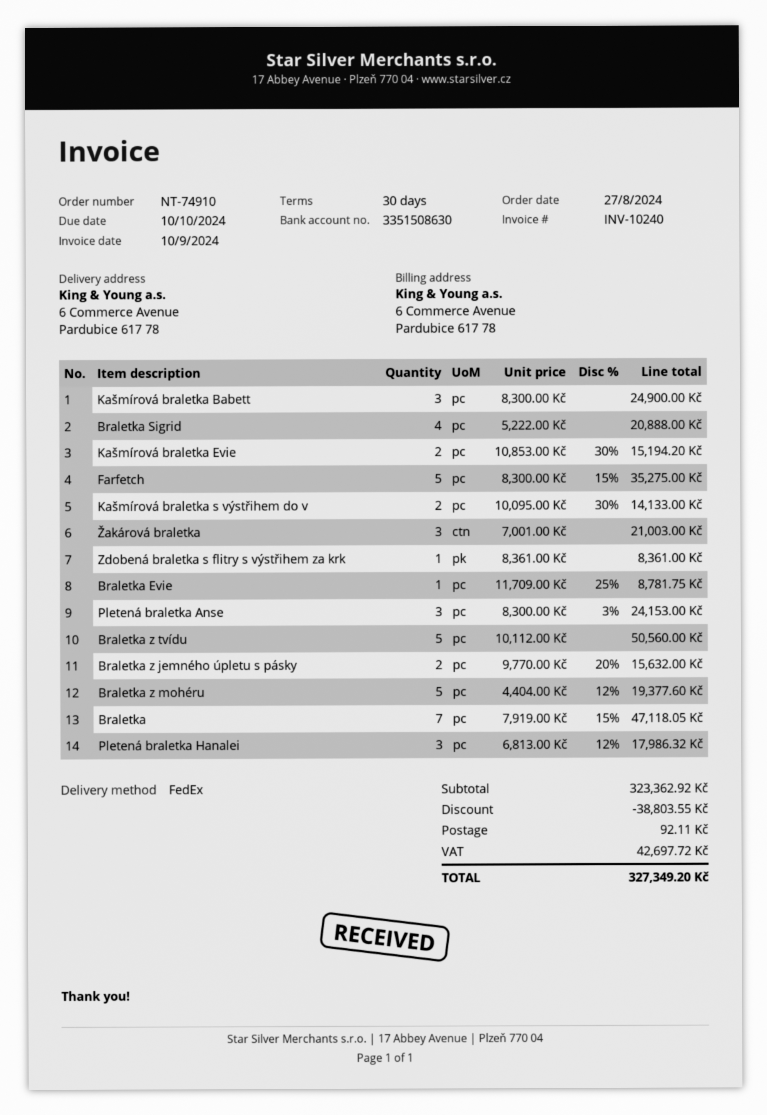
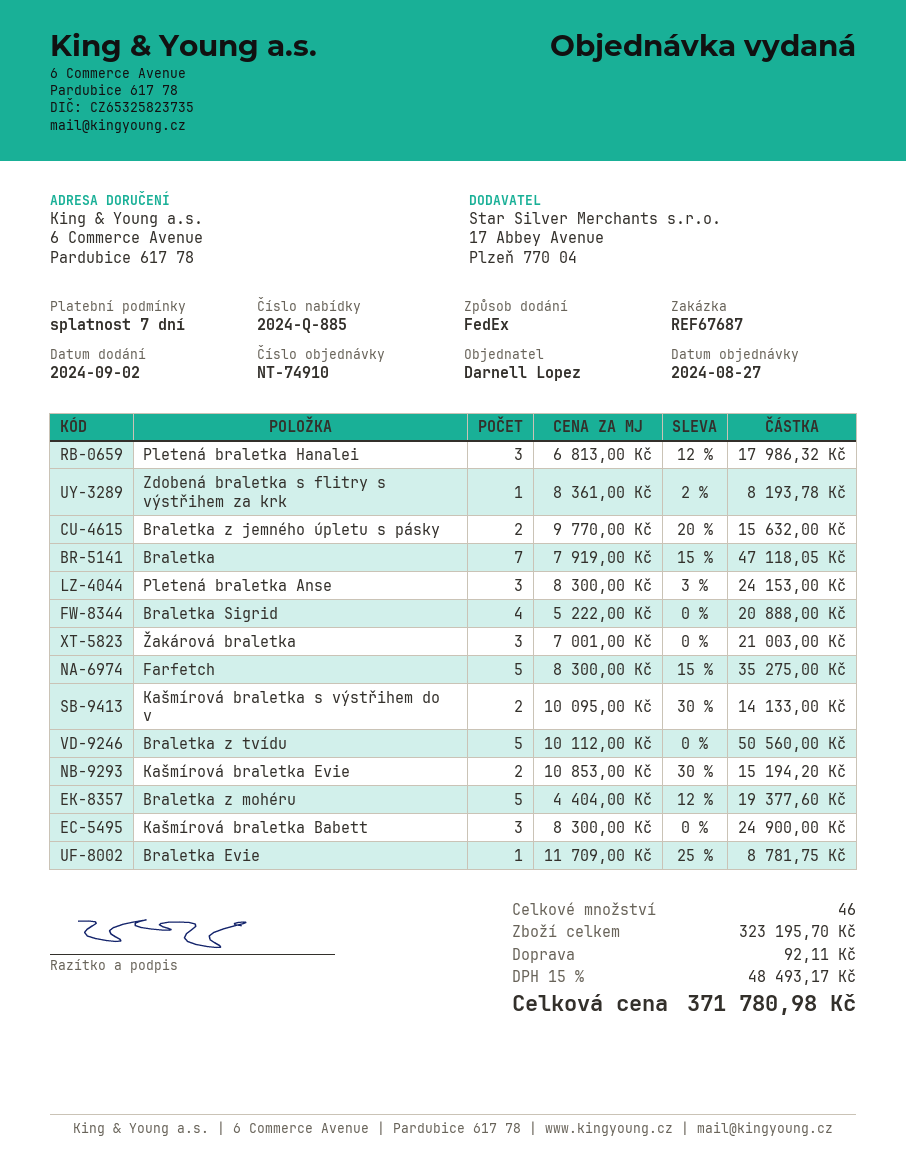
payment terms: 30 days -> 7 days
Zdobená braletka s flitry s výstřihem za krk: 1 x 8361.00 = 8361.00 -> 1 x 8361.00 - 2% = 8193.78
subtotal: 323362.92 -> 323195.70
discount: 38803.55 -> none
tax: 42697.72 -> 48493.17
total: 327349.20 -> 371780.98

